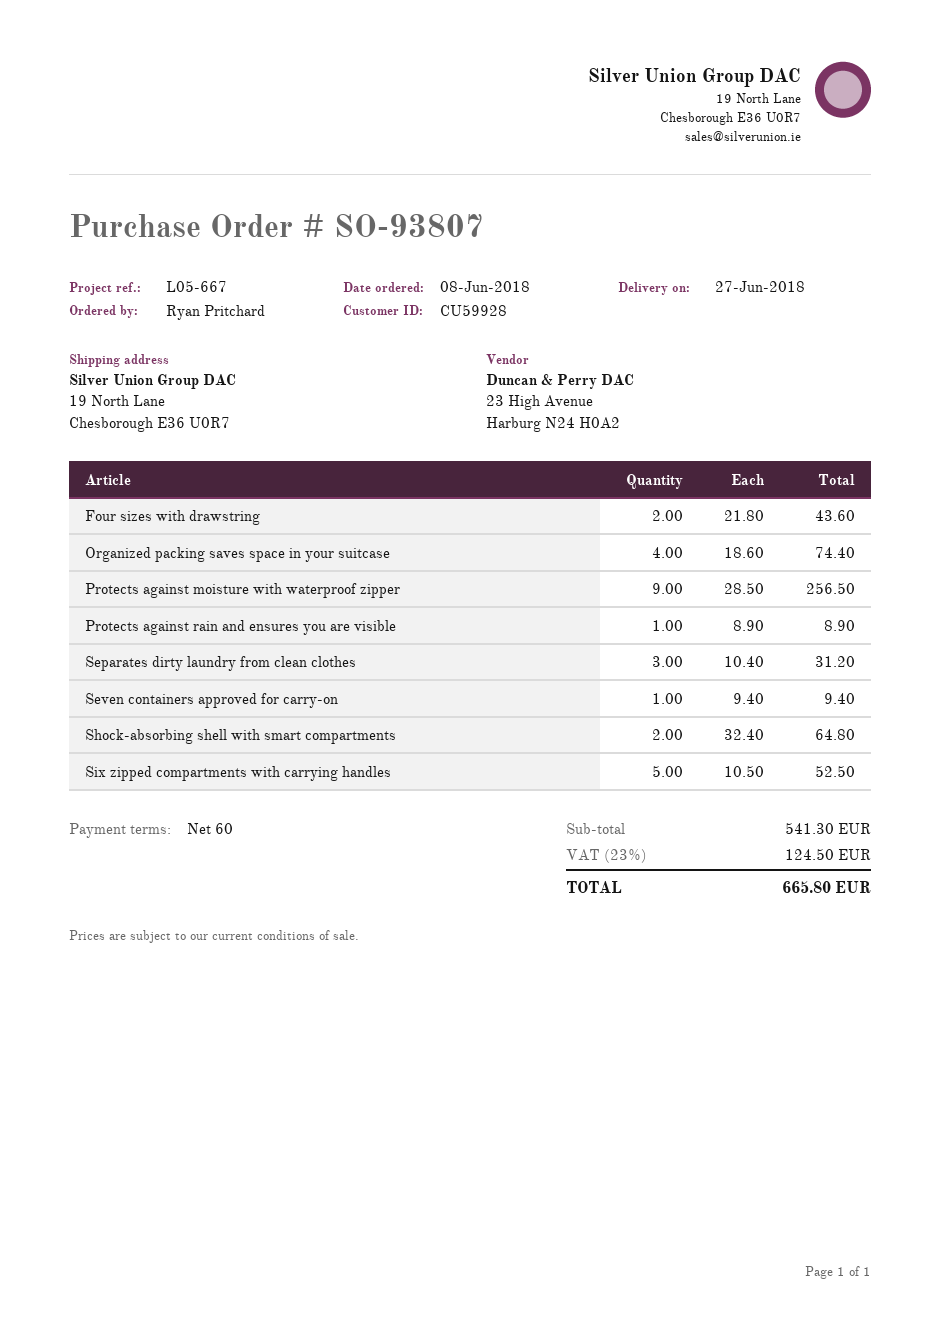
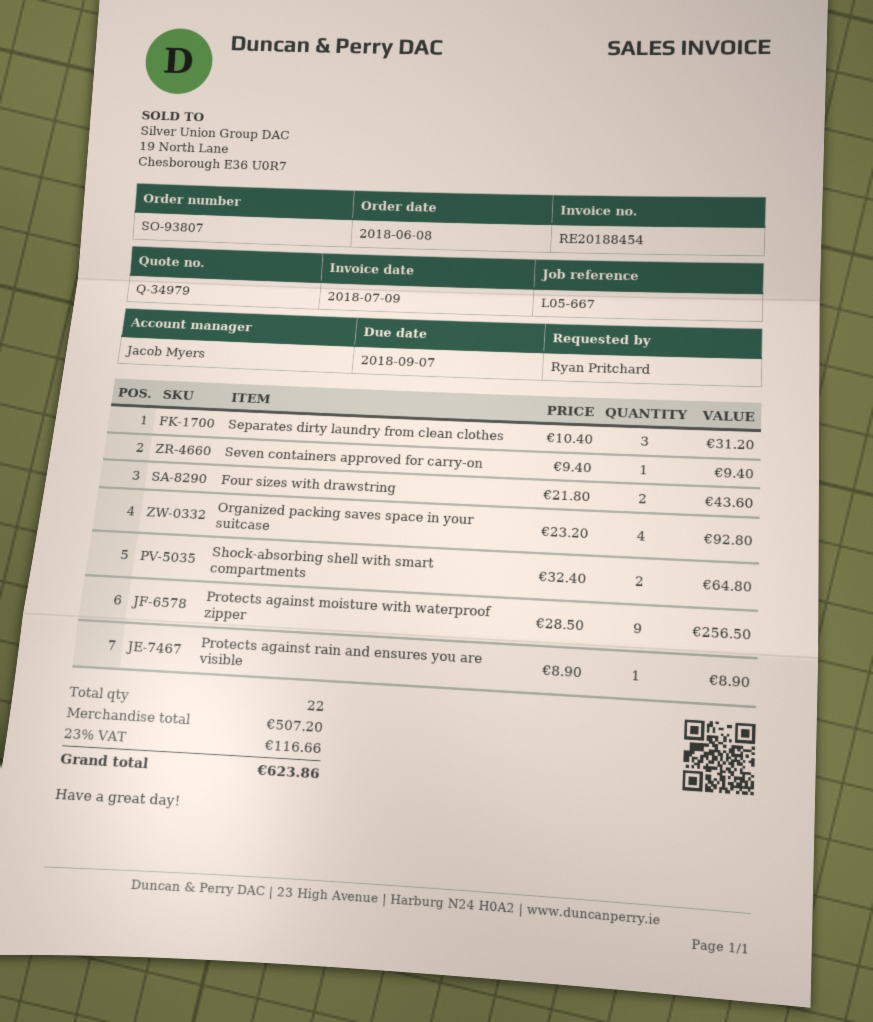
Organized packing saves space in your suitcase: 4 x 18.60 = 74.40 -> 4 x 23.20 = 92.80
Six zipped compartments with carrying handles: 5 x 10.50 = 52.50 -> none
subtotal: 541.30 -> 507.20
tax: 23% = 124.50 -> 23% = 116.66
total: 665.80 -> 623.86

